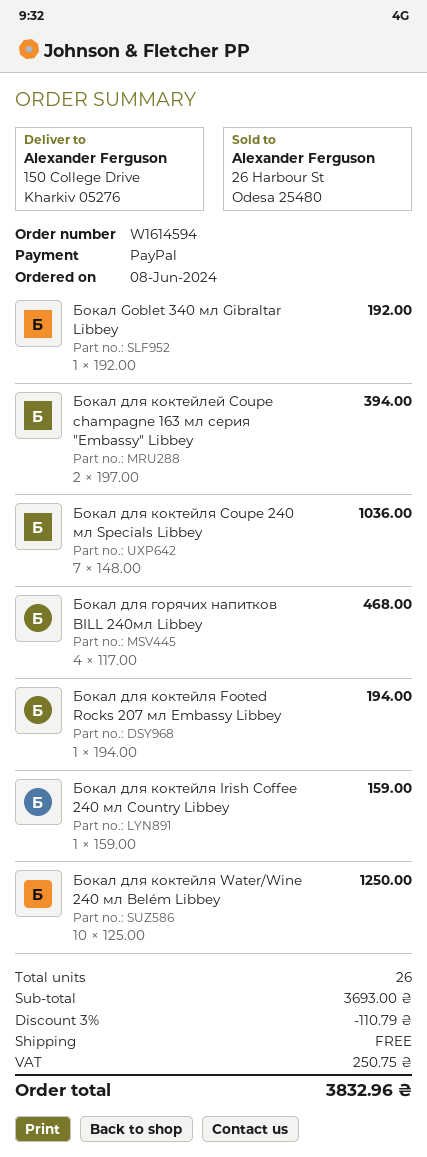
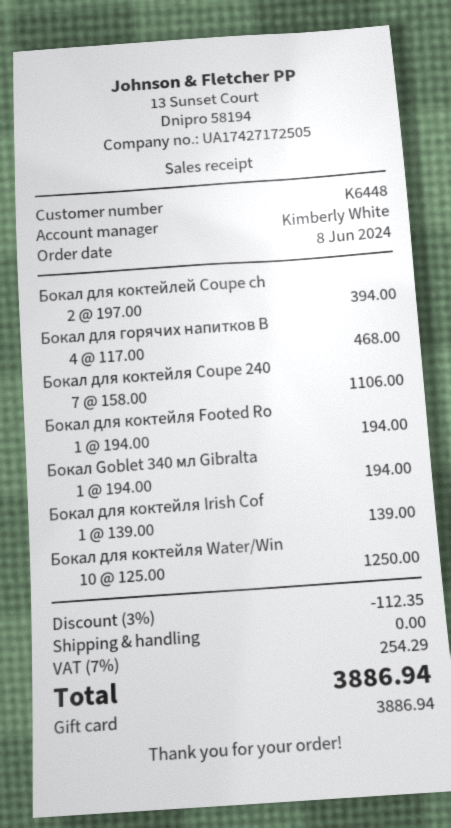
payment method: PayPal -> gift card
Бокал Goblet 340 мл Gibraltar Libbey: 1 x 192.00 = 192.00 -> 1 x 194.00 = 194.00
Бокал для коктейля Coupe 240 мл Specials Libbey: 7 x 148.00 = 1036.00 -> 7 x 158.00 = 1106.00
Бокал для коктейля Irish Coffee 240 мл Country Libbey: 1 x 159.00 = 159.00 -> 1 x 139.00 = 139.00
discount: 3% = 110.79 -> 3% = 112.35
tax: 250.75 -> 254.29
total: 3832.96 -> 3886.94

